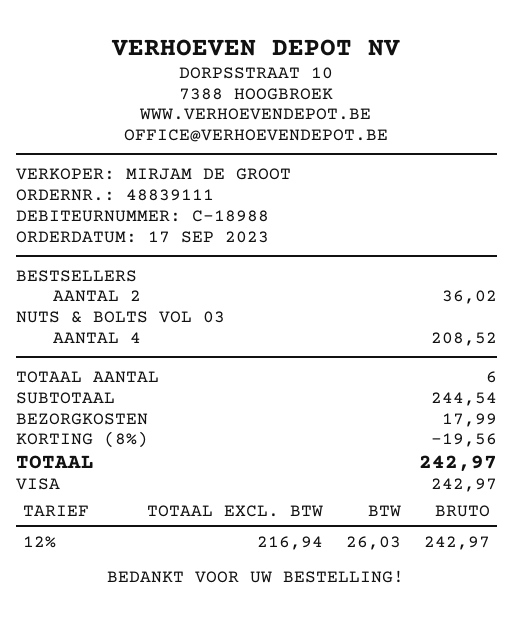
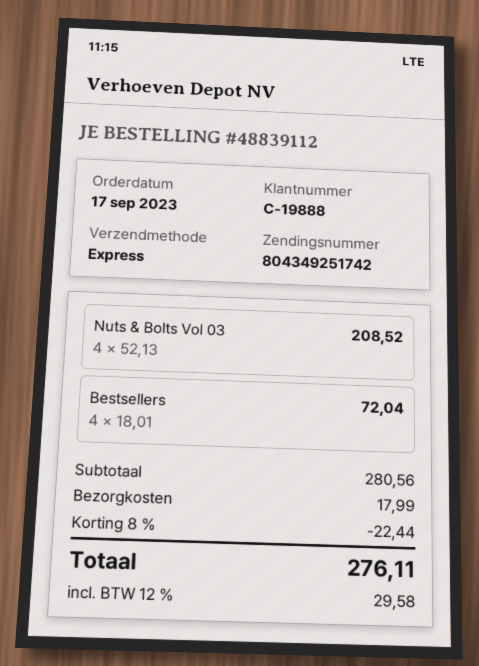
order number: 48839111 -> 48839112
customer number: C-18988 -> C-19888
BESTSELLERS: 2 for 36.02 -> 4 for 72.04
subtotal: 244.54 -> 280.56
discount: 8% = 19.56 -> 8% = 22.44
tax: 12% = 26.03 -> 12% = 29.58
total: 242.97 -> 276.11

